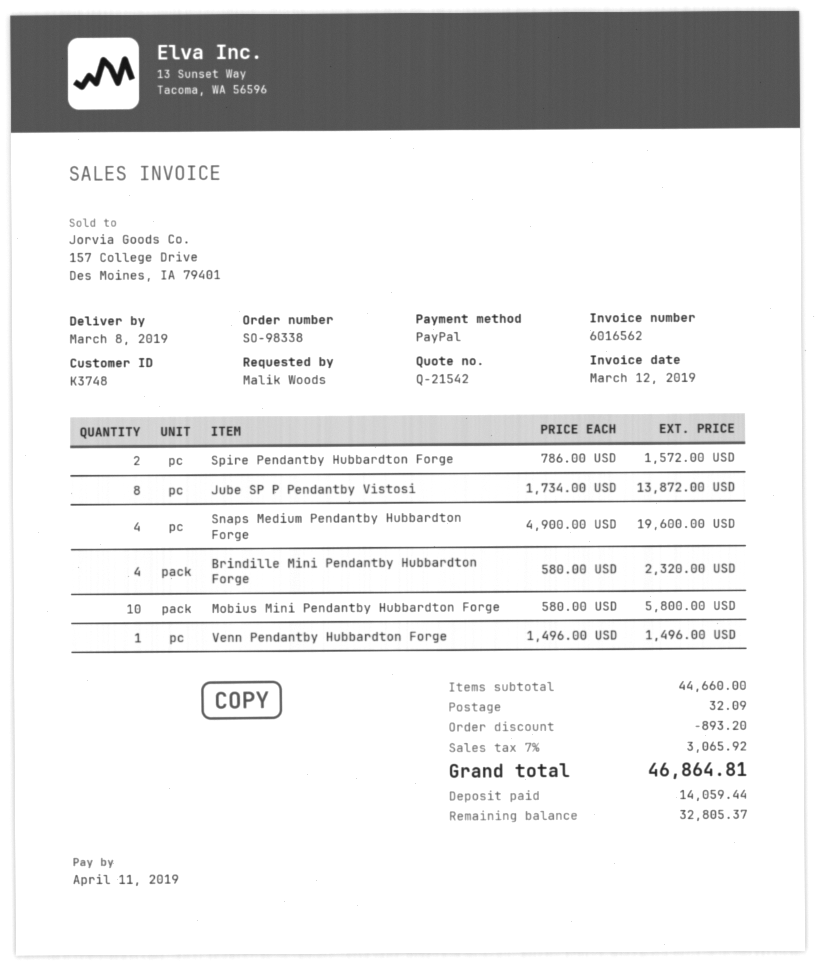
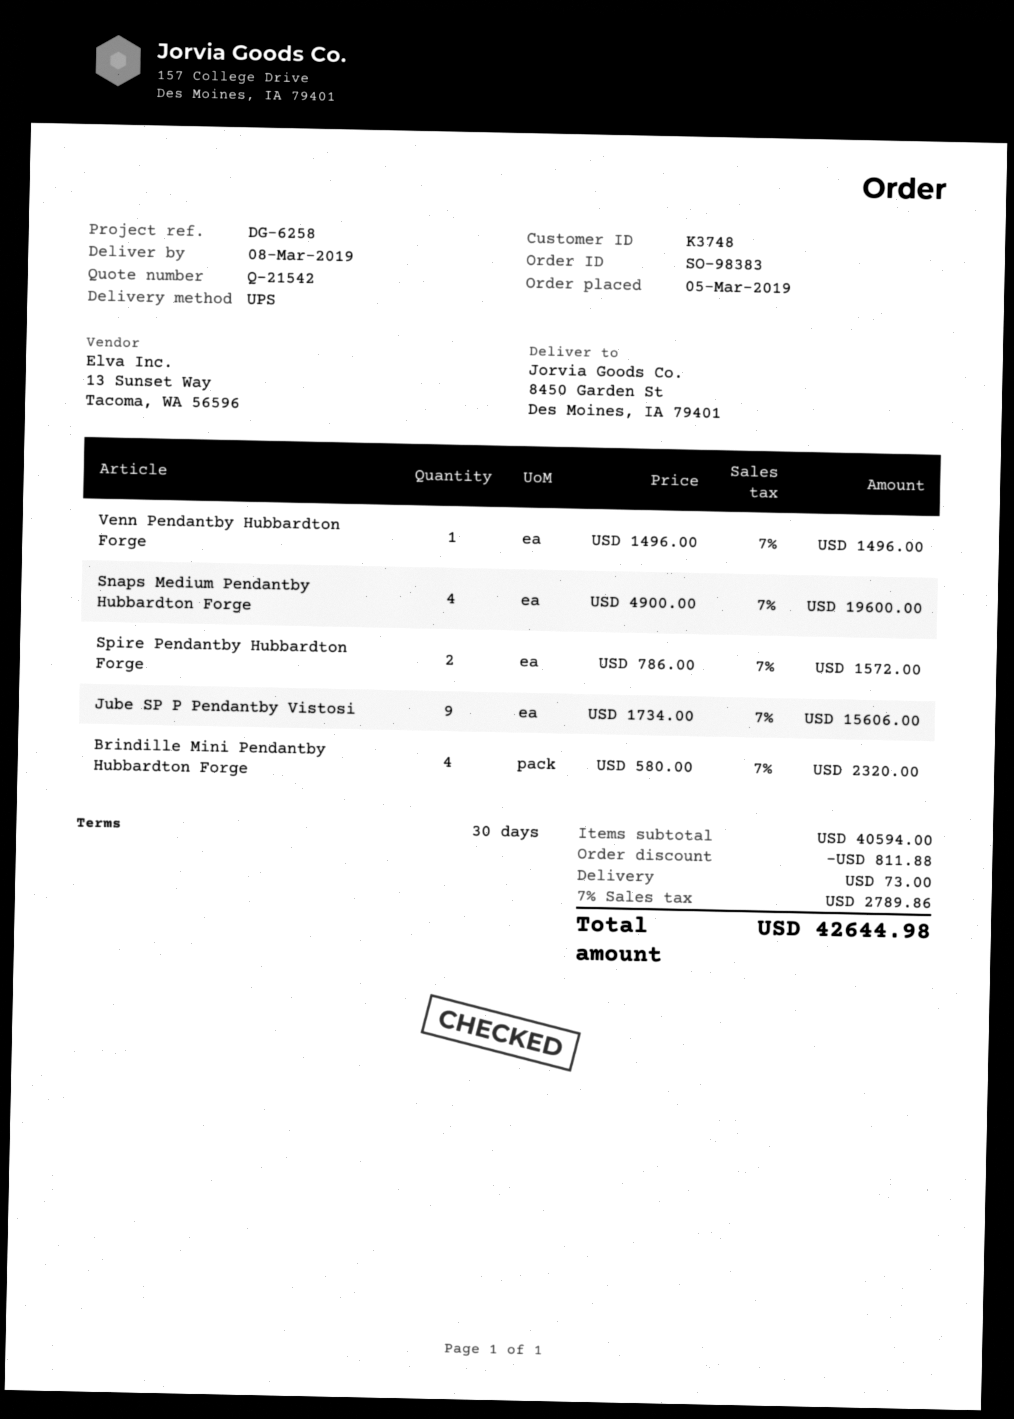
order number: SO-98338 -> SO-98383
Jube SP P Pendantby Vistosi: 8 x 1734.00 = 13872.00 -> 9 x 1734.00 = 15606.00
Mobius Mini Pendantby Hubbardton Forge: 10 x 580.00 = 5800.00 -> none
subtotal: 44660.00 -> 40594.00
discount: 893.20 -> 811.88
shipping: 32.09 -> 73.00
tax: 7% = 3065.92 -> 7% = 2789.86
total: 46864.81 -> 42644.98

